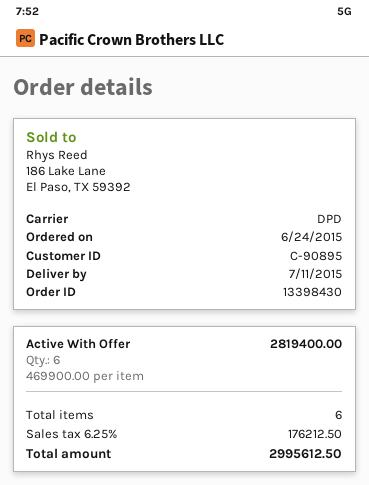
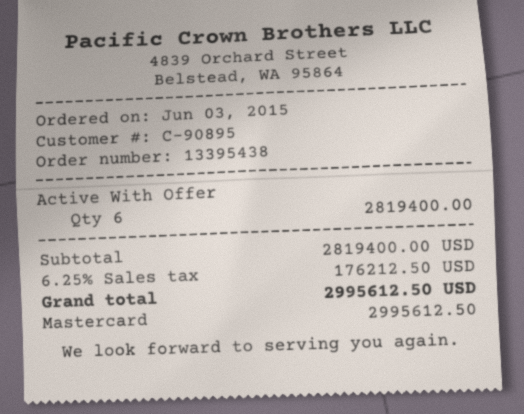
order number: 13398430 -> 13395438
order date: 2015-06-24 -> 2015-06-03

